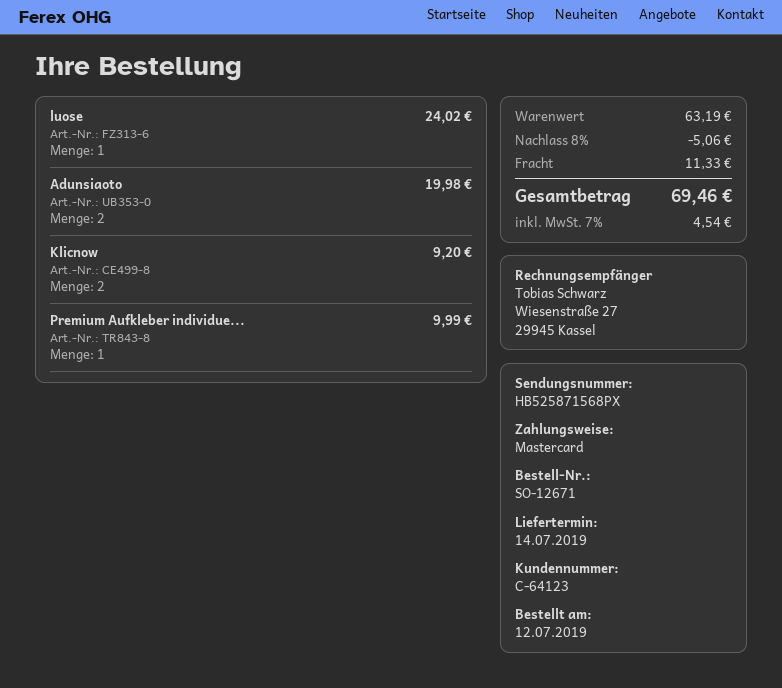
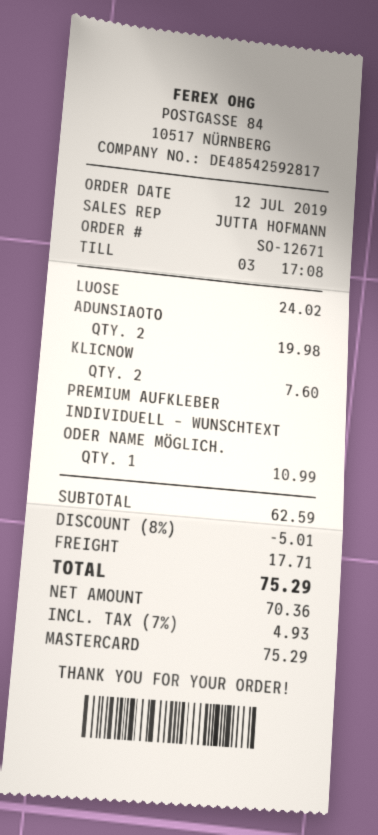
Klicnow: 2 for 9.20 -> 2 for 7.60
Premium Aufkleber individue...: 1 for 9.99 -> 1 for 10.99
subtotal: 63.19 -> 62.59
discount: 8% = 5.06 -> 8% = 5.01
shipping: 11.33 -> 17.71
tax: 7% = 4.54 -> 7% = 4.93
total: 69.46 -> 75.29

